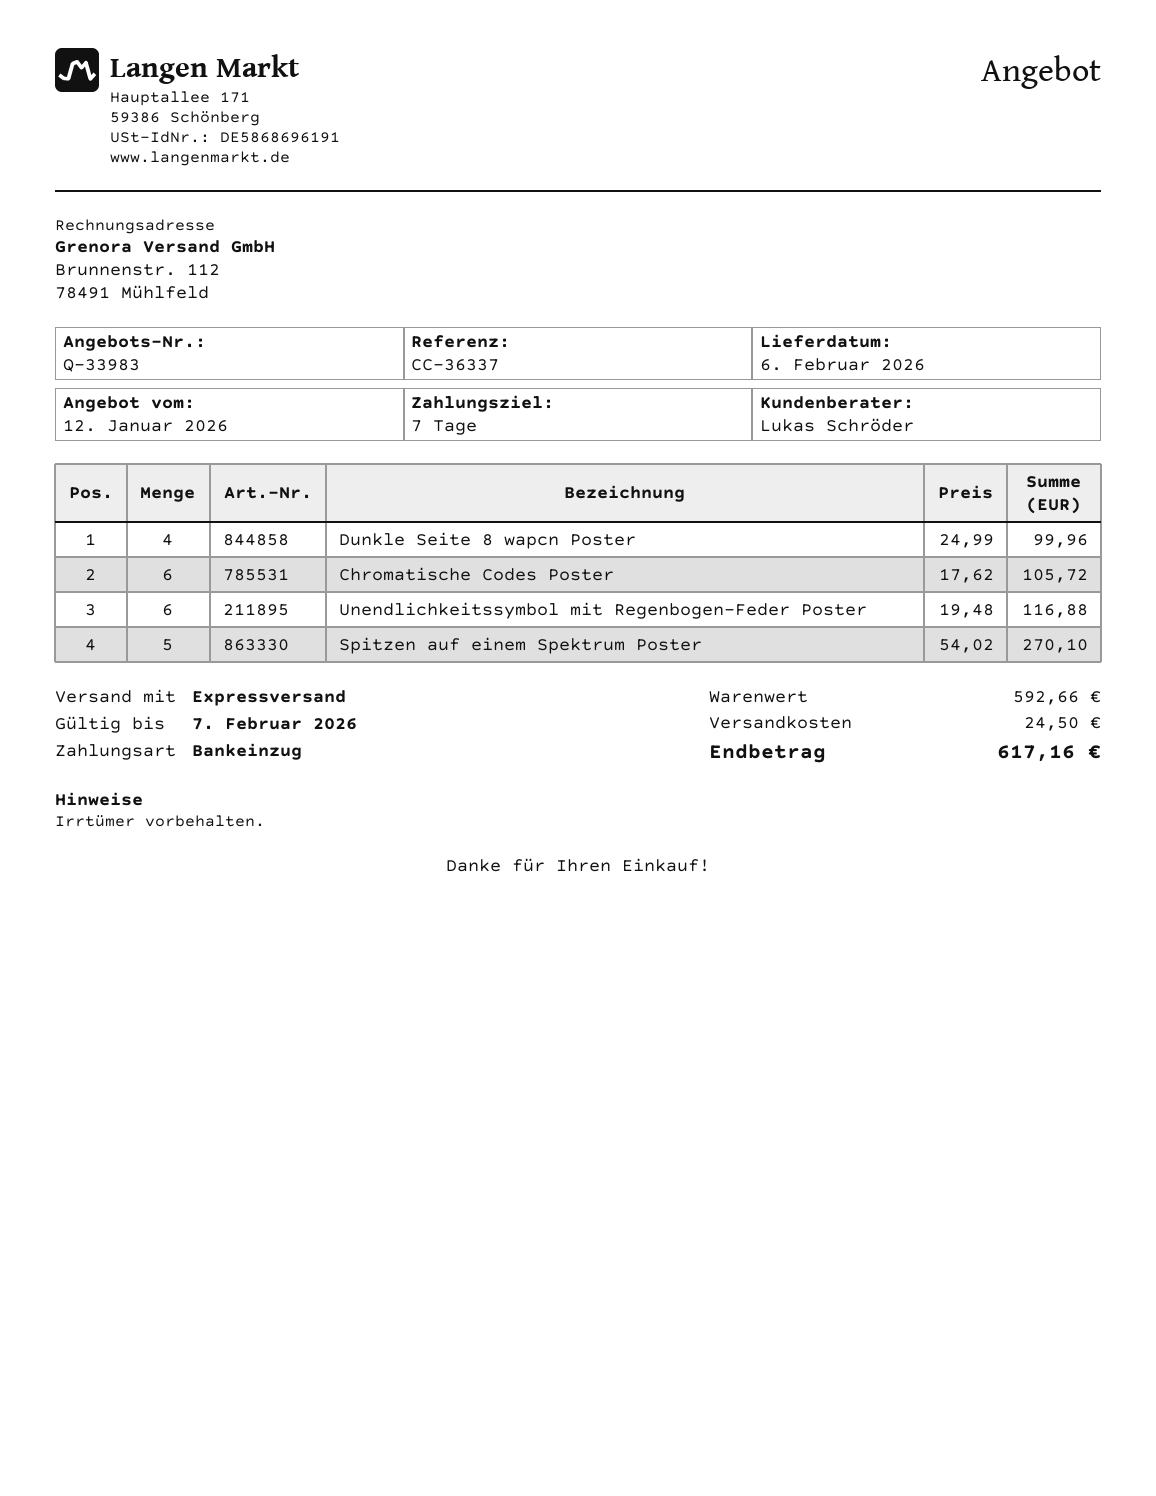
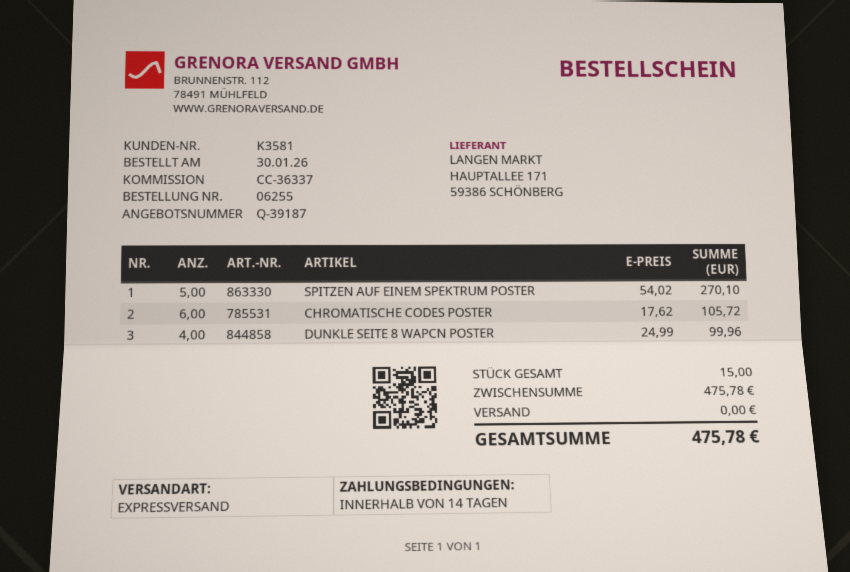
quote number: Q-33983 -> Q-39187
payment terms: 7 days -> 14 days
Unendlichkeitssymbol mit Regenbogen-Feder Poster: 6 x 19.48 = 116.88 -> none
subtotal: 592.66 -> 475.78
shipping: 24.50 -> 0.00
total: 617.16 -> 475.78

